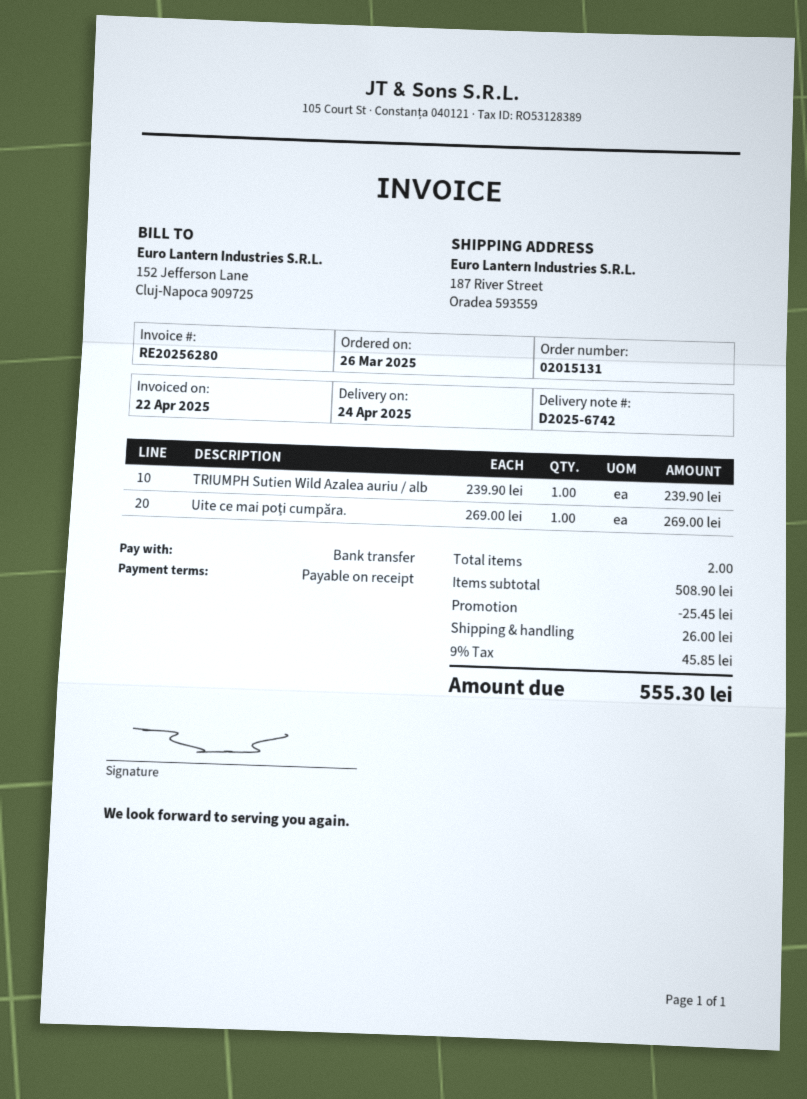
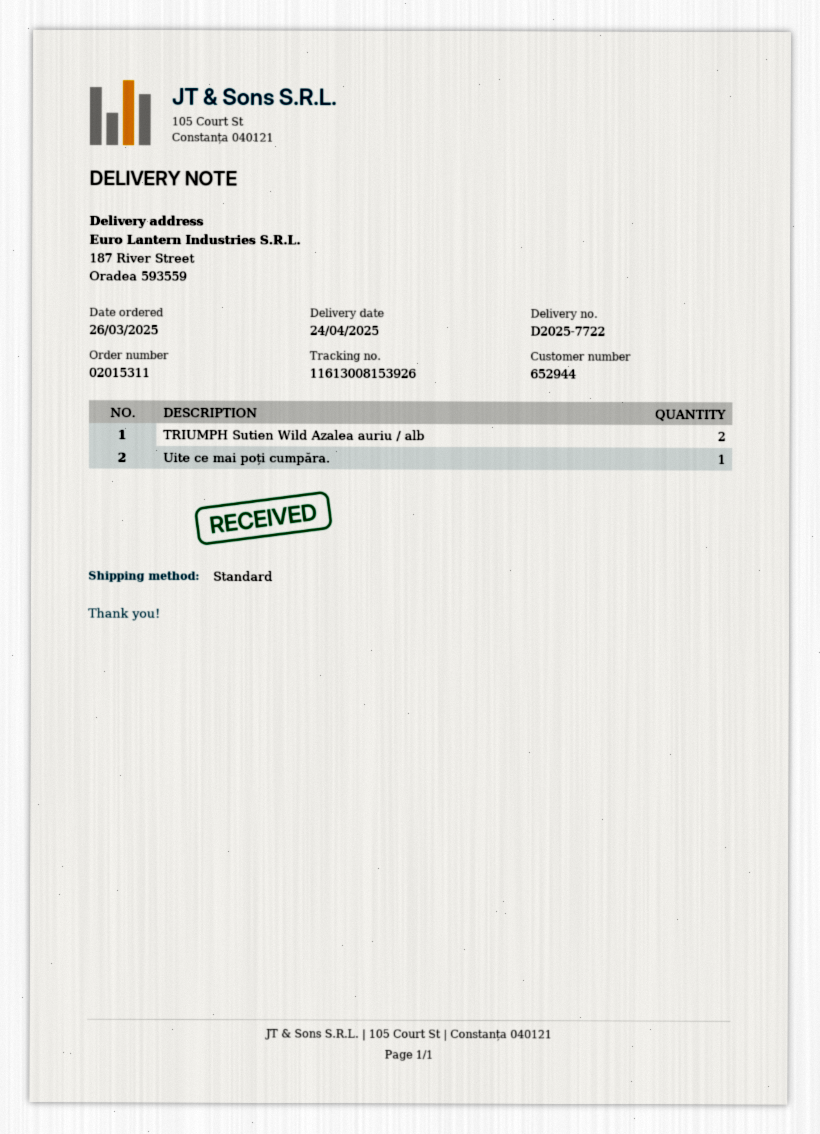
order number: 02015131 -> 02015311
delivery note number: D2025-6742 -> D2025-7722
TRIUMPH Sutien Wild Azalea auriu / alb: 1 -> 2

